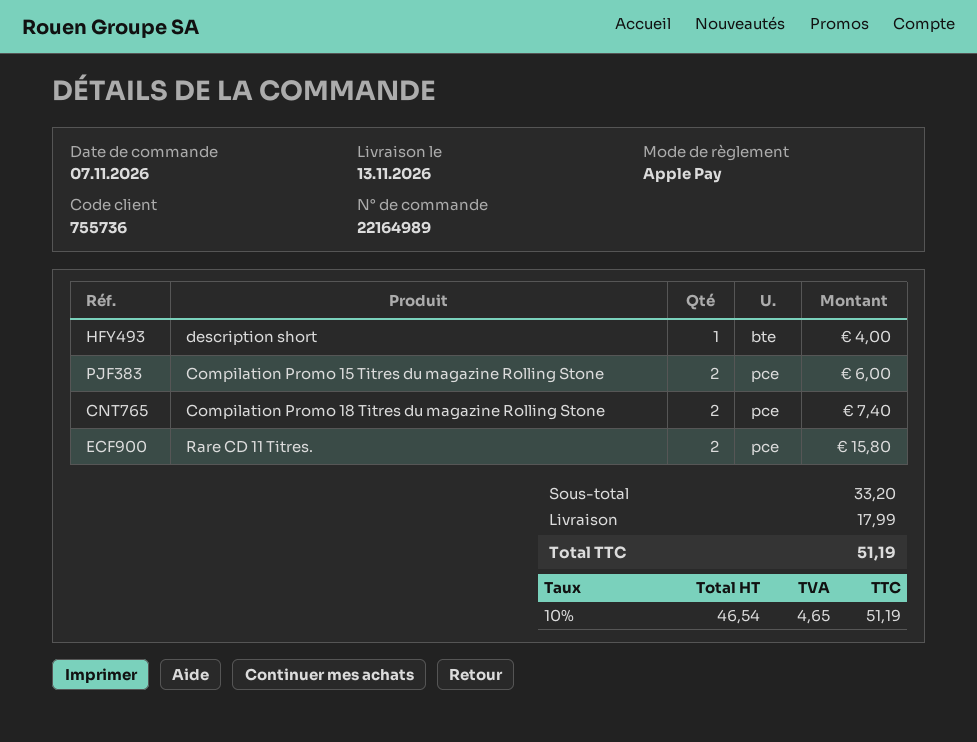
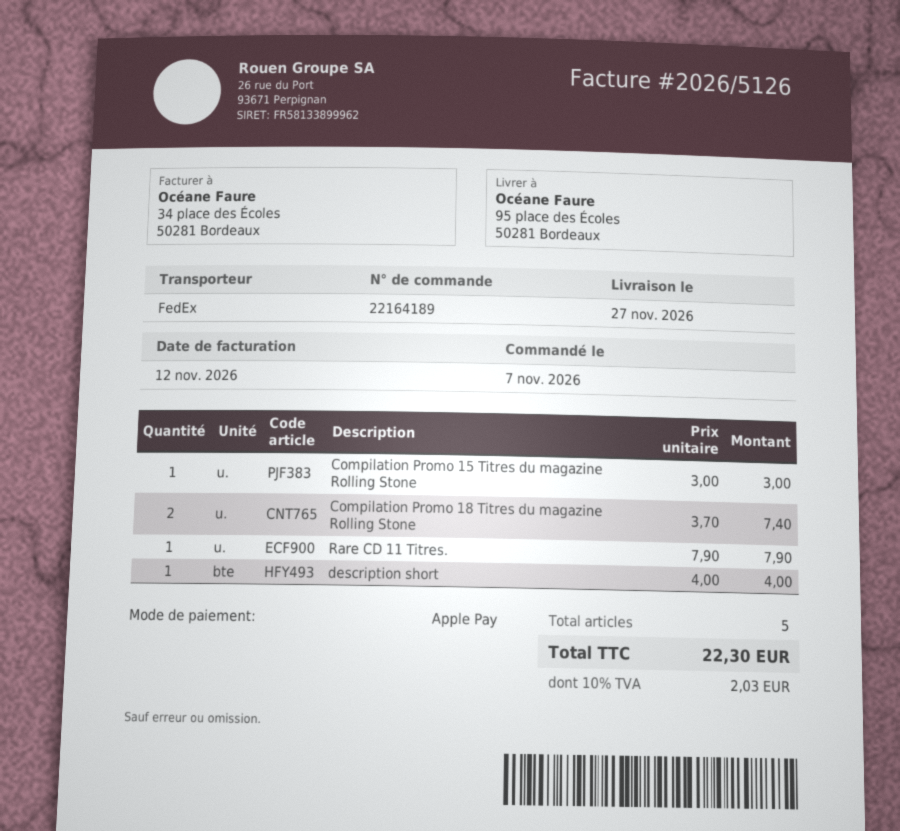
order number: 22164989 -> 22164189
delivery date: 2026-11-13 -> 2026-11-27
Compilation Promo 15 Titres du magazine Rolling Stone: 2 for 6.00 -> 1 for 3.00
Rare CD 11 Titres.: 2 for 15.80 -> 1 for 7.90
shipping: 17.99 -> none
tax: 10% = 4.65 -> 10% = 2.03
total: 51.19 -> 22.30

